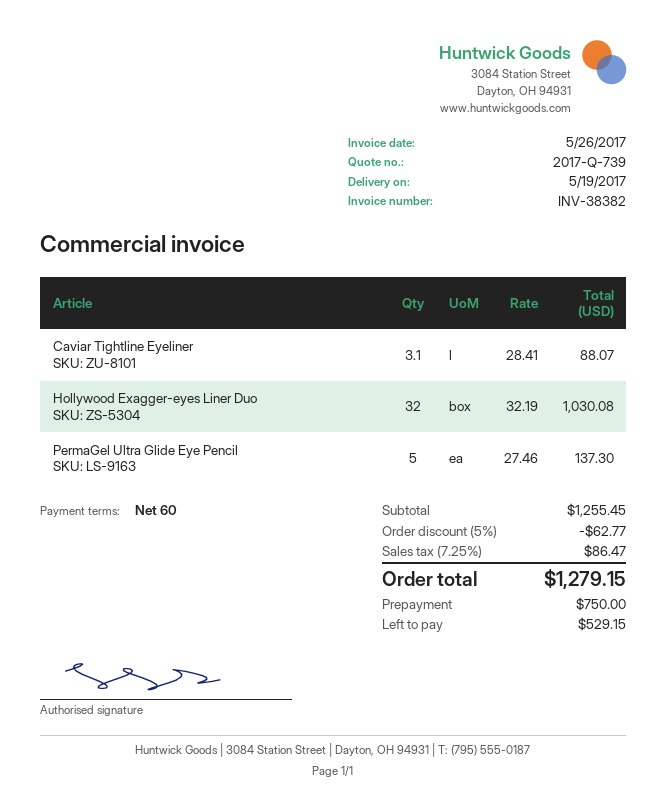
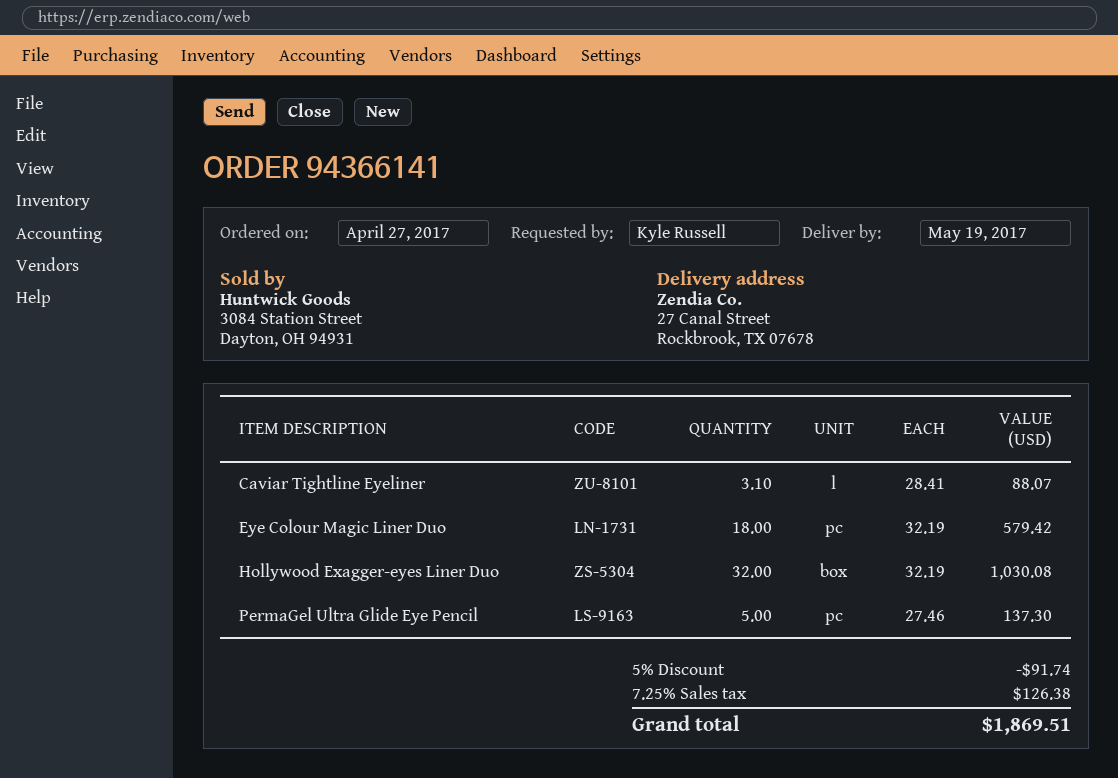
Eye Colour Magic Liner Duo: none -> 18 x 32.19 = 579.42
discount: 5% = 62.77 -> 5% = 91.74
tax: 7.25% = 86.47 -> 7.25% = 126.38
total: 1279.15 -> 1869.51

